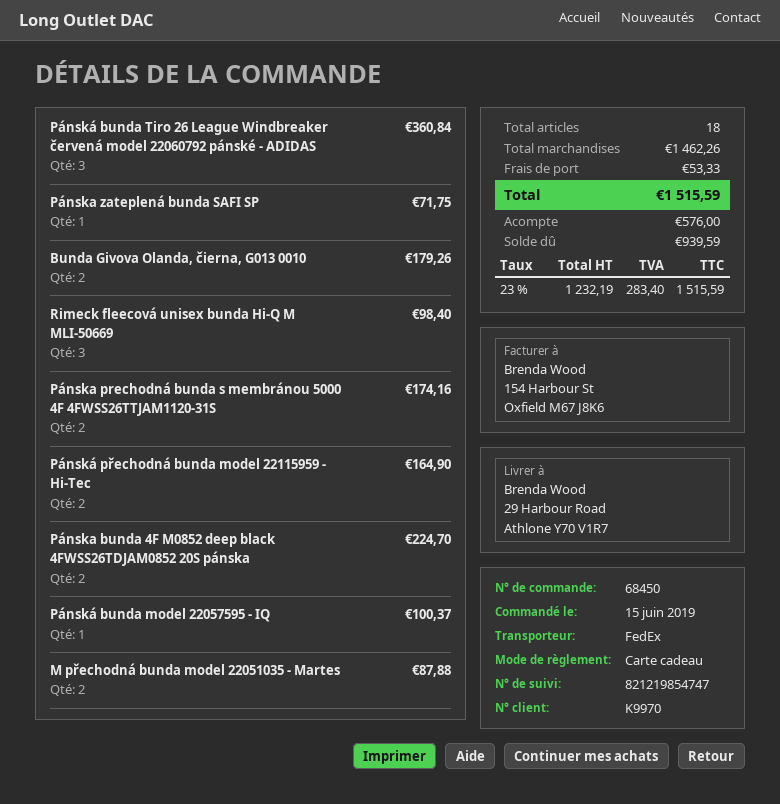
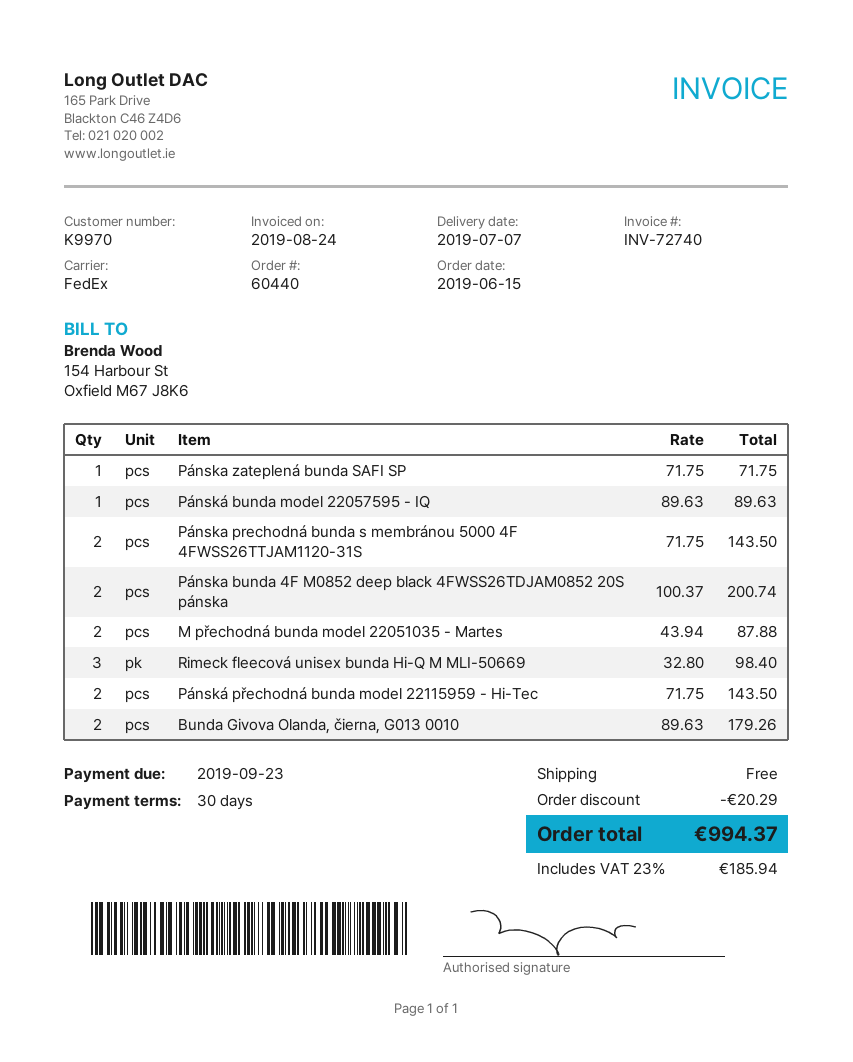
order number: 68450 -> 60440
Pánská bunda Tiro 26 League Windbreaker červená model 22060792 pánské - ADIDAS: 3 for 360.84 -> none
Pánska prechodná bunda s membránou 5000 4F 4FWSS26TTJAM1120-31S: 2 for 174.16 -> 2 for 143.50
Pánská přechodná bunda model 22115959 - Hi-Tec: 2 for 164.90 -> 2 for 143.50
Pánska bunda 4F M0852 deep black 4FWSS26TDJAM0852 20S pánska: 2 for 224.70 -> 2 for 200.74
Pánská bunda model 22057595 - IQ: 1 for 100.37 -> 1 for 89.63
discount: none -> 20.29
shipping: 53.33 -> 0.00
tax: 23% = 283.40 -> 23% = 185.94
total: 1515.59 -> 994.37

